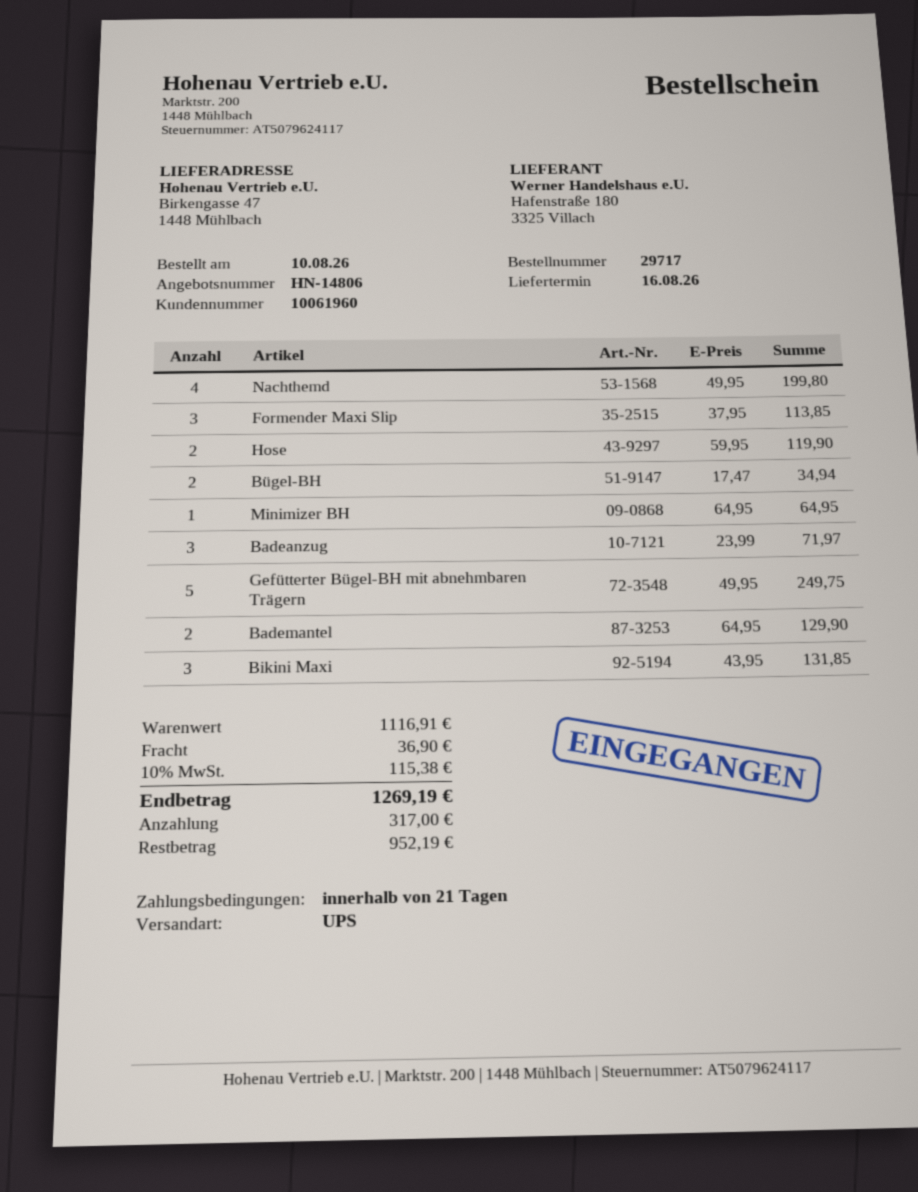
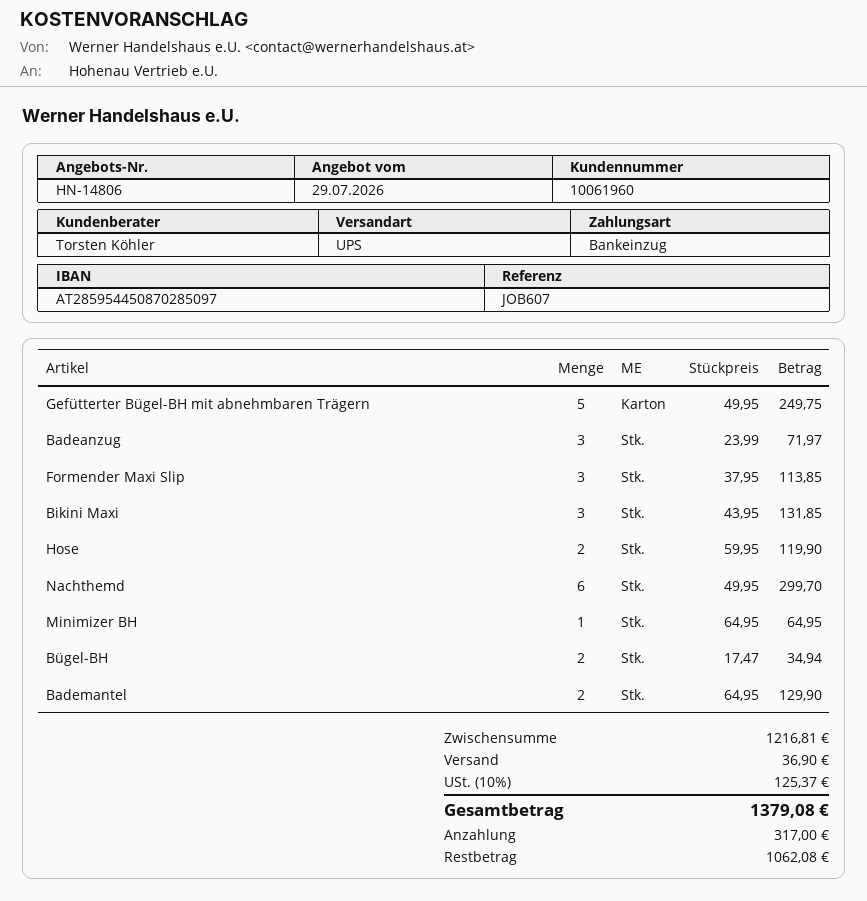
Nachthemd: 4 x 49.95 = 199.80 -> 6 x 49.95 = 299.70
subtotal: 1116.91 -> 1216.81
tax: 10% = 115.38 -> 10% = 125.37
total: 1269.19 -> 1379.08
balance: 952.19 -> 1062.08

